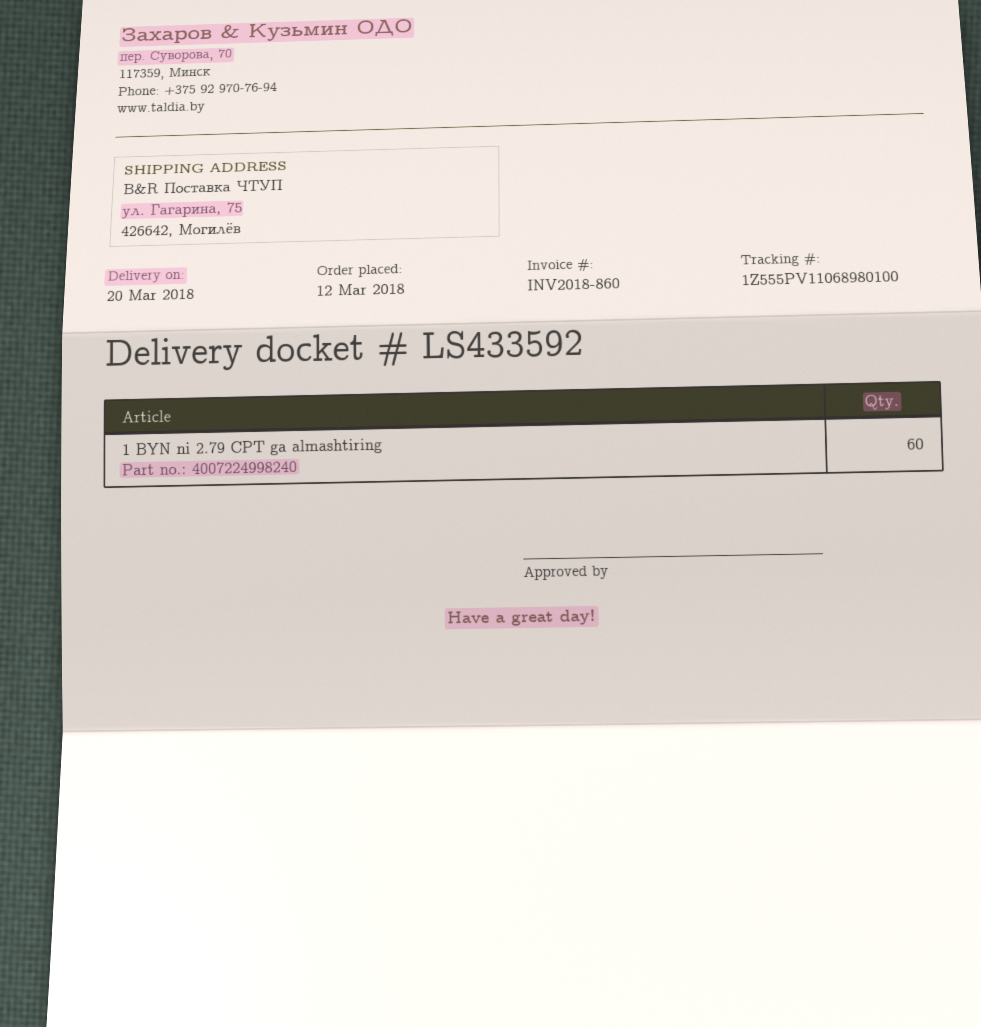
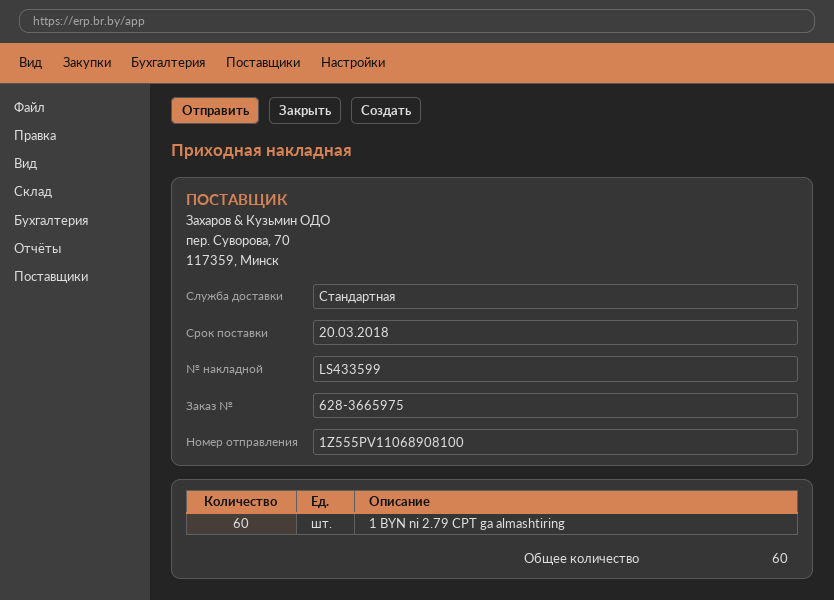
delivery note number: LS433592 -> LS433599
tracking number: 1Z555PV11068980100 -> 1Z555PV11068908100

